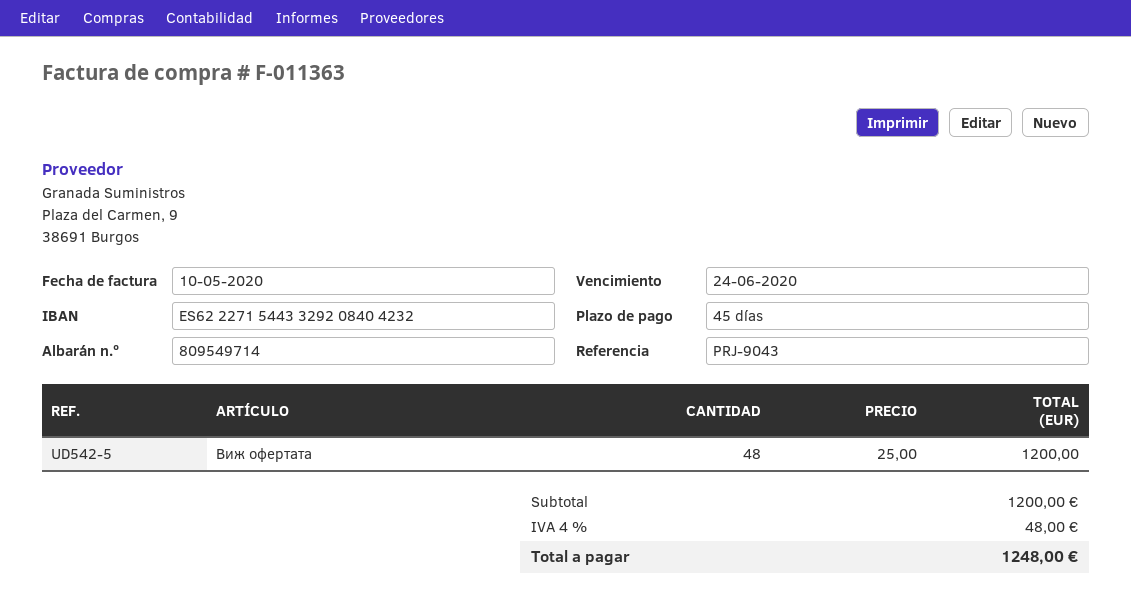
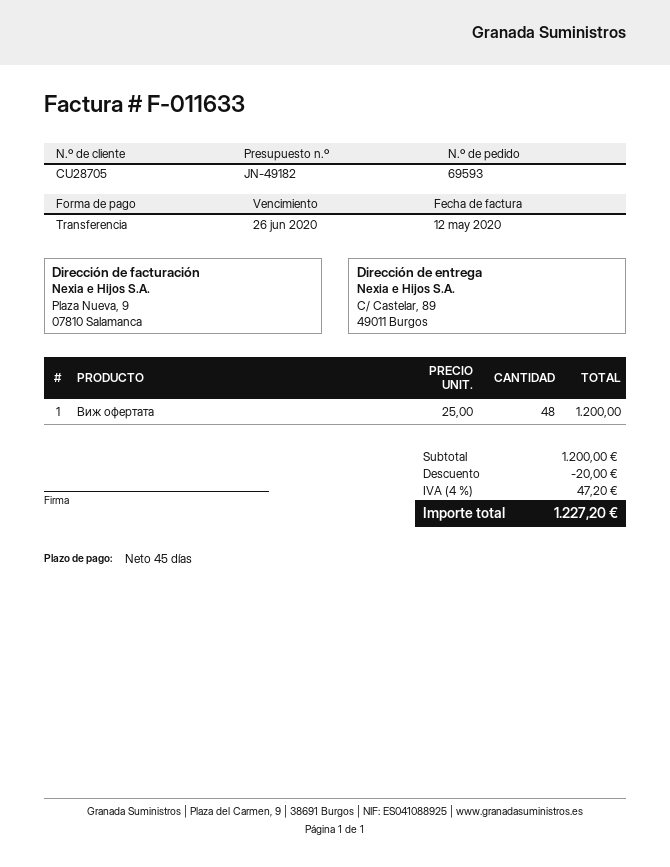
invoice number: F-011363 -> F-011633
invoice date: 2020-05-10 -> 2020-05-12
due date: 2020-06-24 -> 2020-06-26
discount: none -> 20.00
tax: 4% = 48.00 -> 4% = 47.20
total: 1248.00 -> 1227.20

